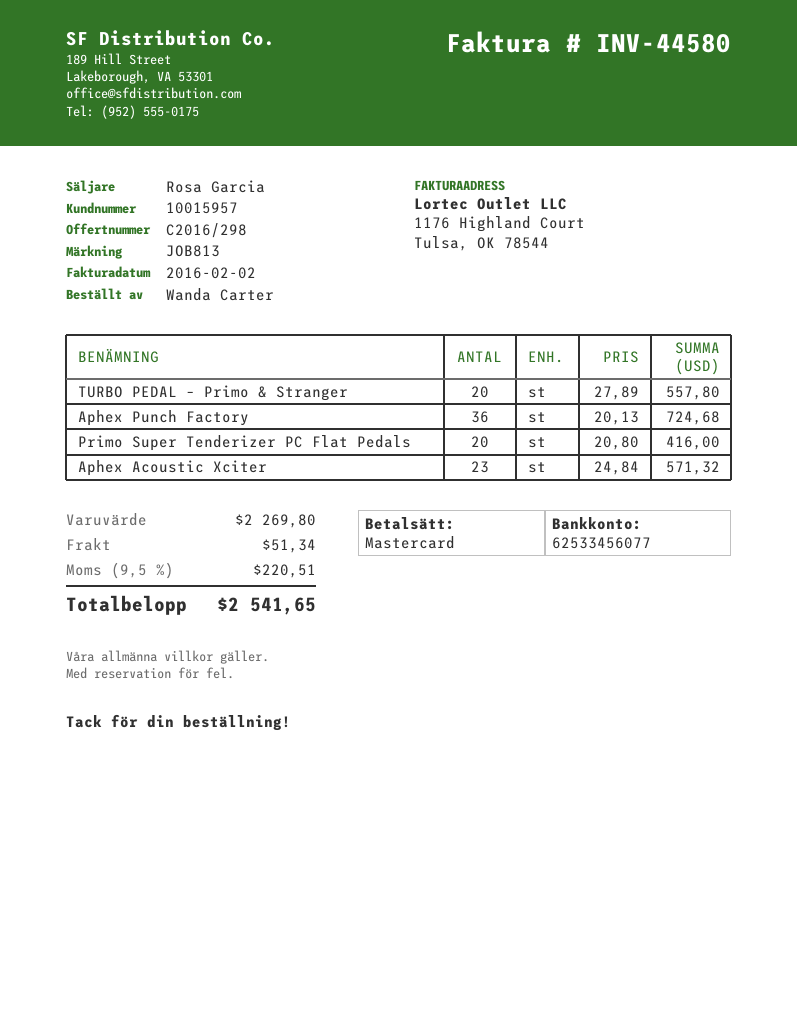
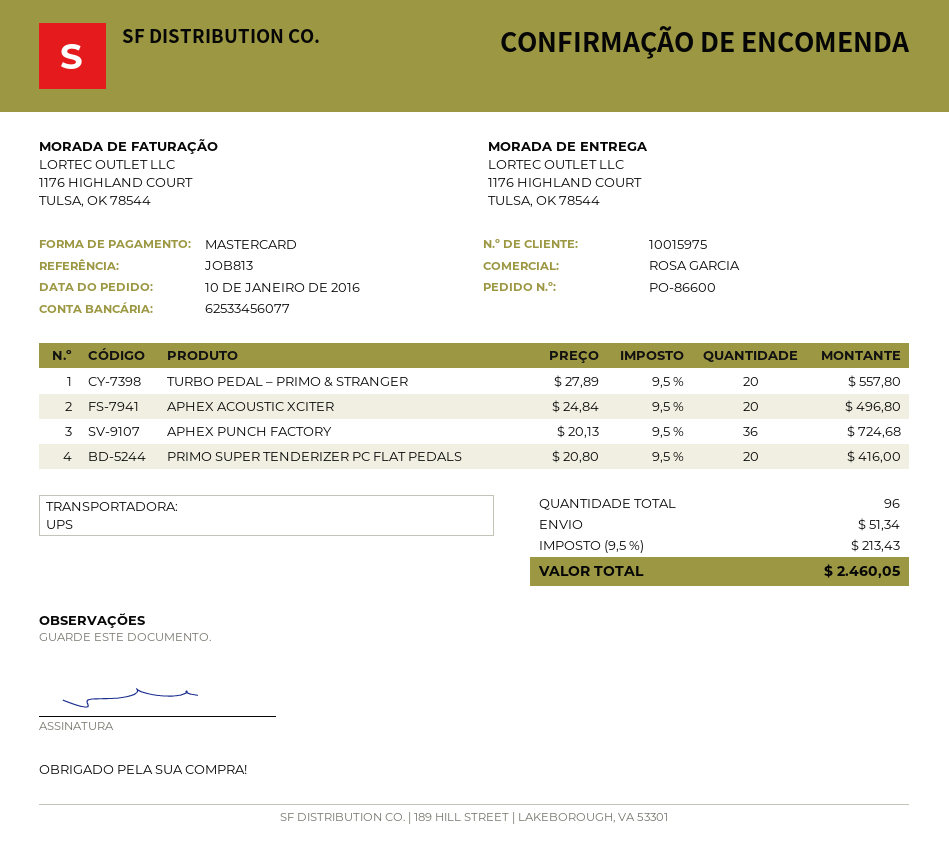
customer number: 10015957 -> 10015975
Aphex Acoustic Xciter: 23 x 24.84 = 571.32 -> 20 x 24.84 = 496.80
tax: 9.5% = 220.51 -> 9.5% = 213.43
total: 2541.65 -> 2460.05

